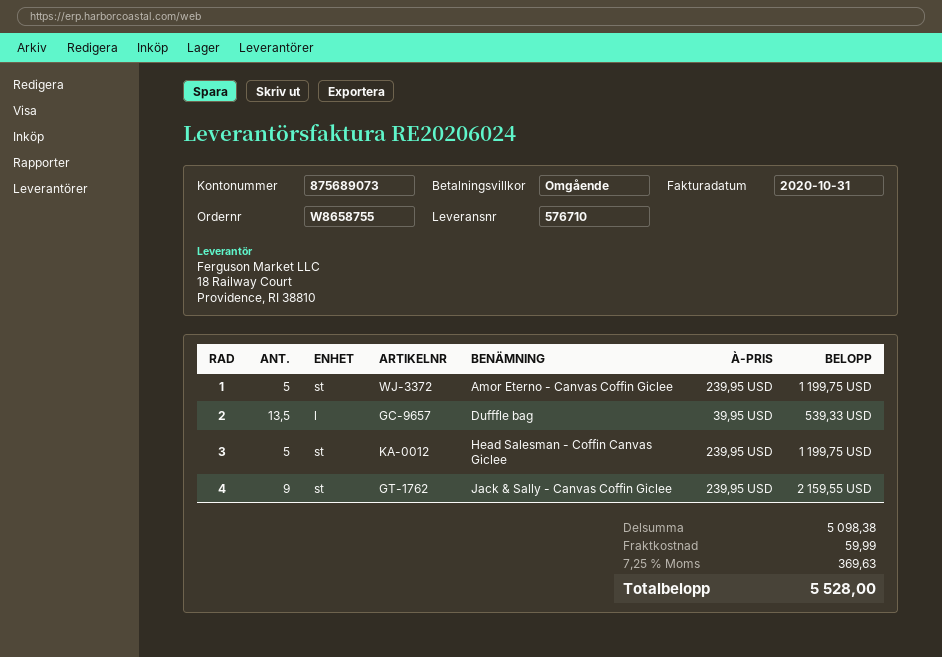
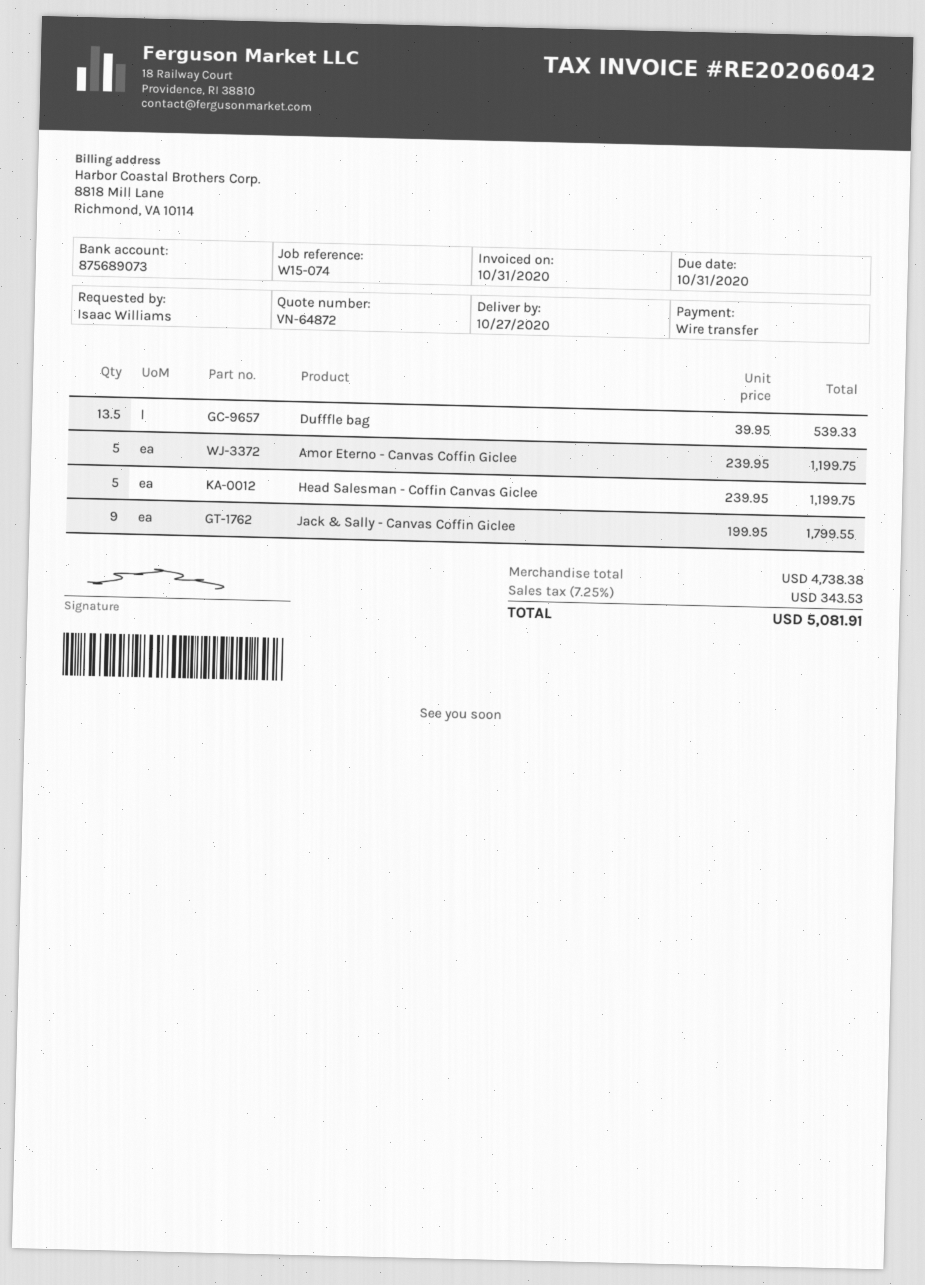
invoice number: RE20206024 -> RE20206042
Jack & Sally - Canvas Coffin Giclee: 9 x 239.95 = 2159.55 -> 9 x 199.95 = 1799.55
subtotal: 5098.38 -> 4738.38
shipping: 59.99 -> none
tax: 7.25% = 369.63 -> 7.25% = 343.53
total: 5528.00 -> 5081.91

